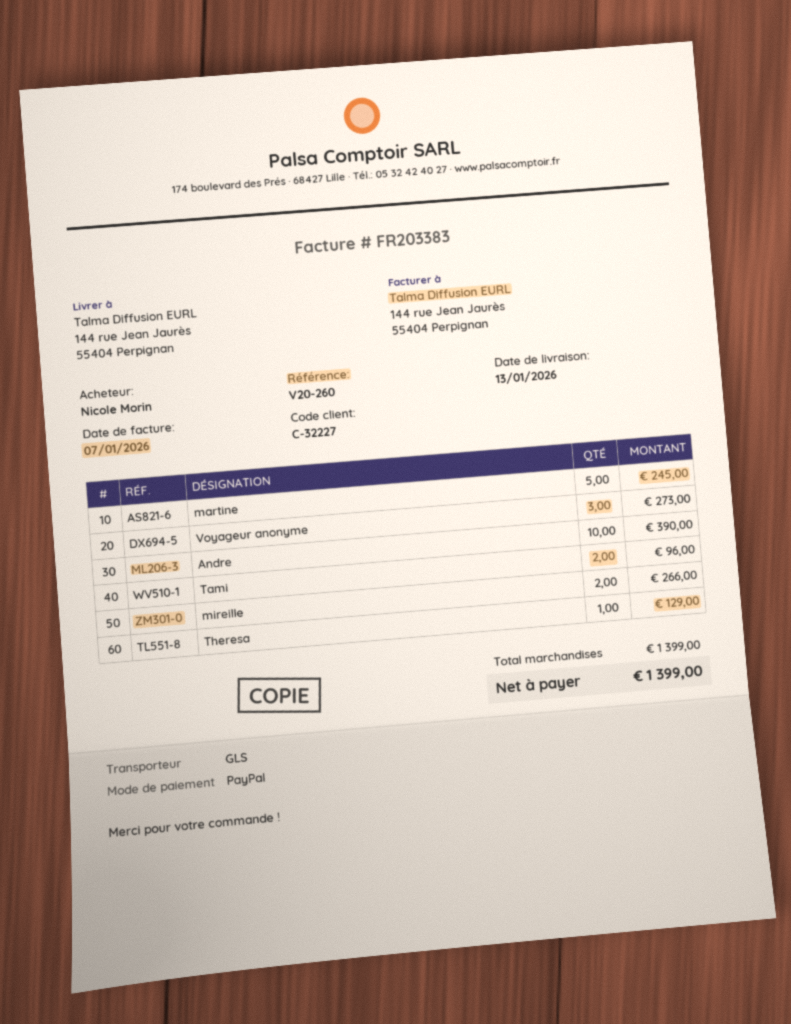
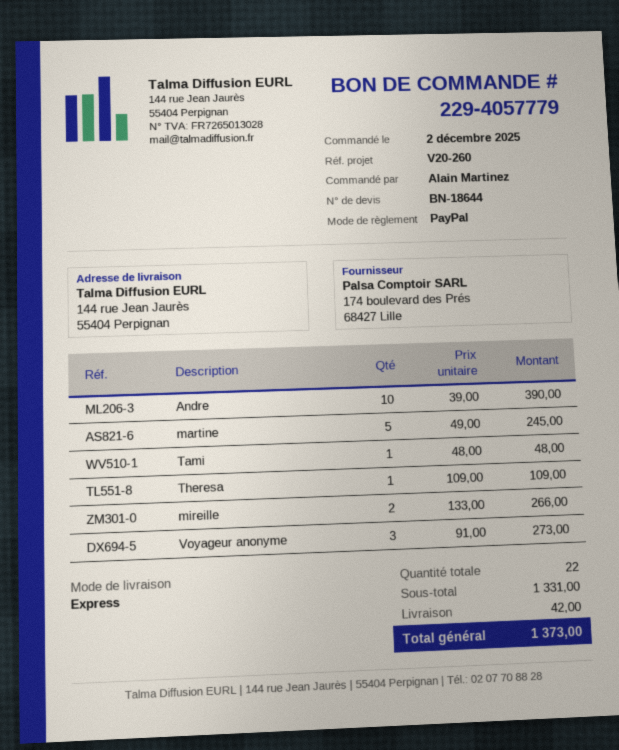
ordered by: Nicole Morin -> Alain Martinez
shipping method: GLS -> express
Tami: 2 for 96.00 -> 1 for 48.00
Theresa: 1 for 129.00 -> 1 for 109.00
subtotal: 1399.00 -> 1331.00
shipping: none -> 42.00
total: 1399.00 -> 1373.00

